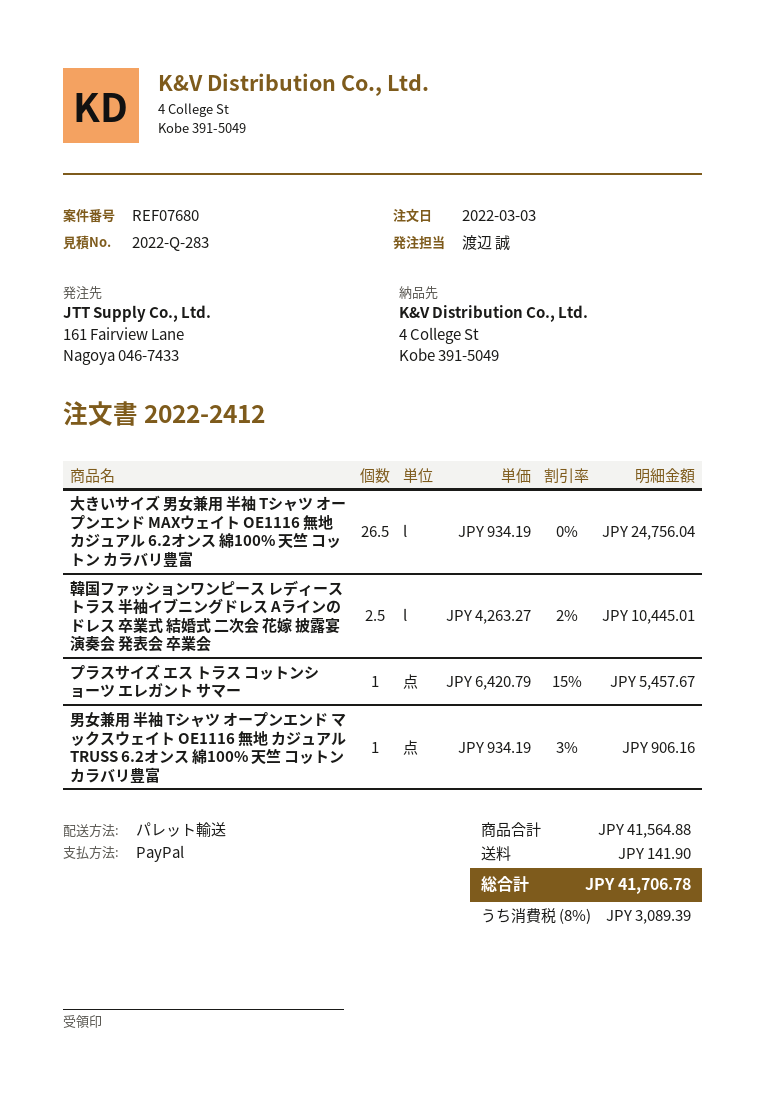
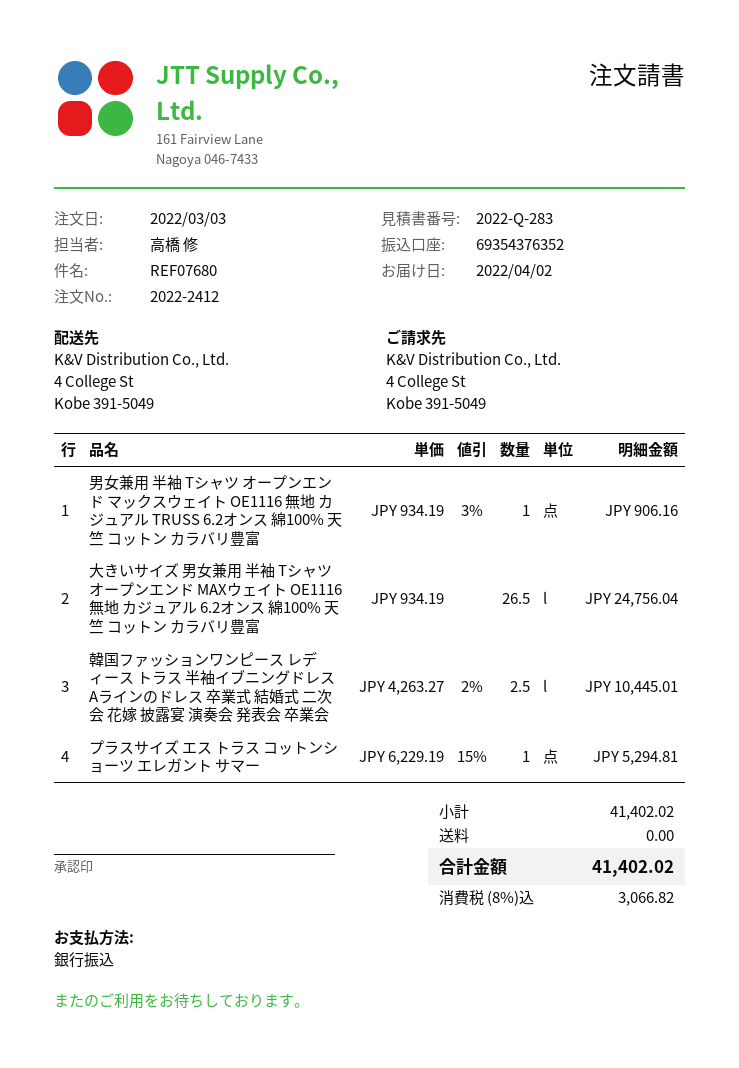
payment method: PayPal -> bank transfer
プラスサイズ エス トラス コットンショーツ エレガント サマー: 1 x 6420.79 - 15% = 5457.67 -> 1 x 6229.19 - 15% = 5294.81
subtotal: 41564.88 -> 41402.02
shipping: 141.90 -> 0.00
tax: 8% = 3089.39 -> 8% = 3066.82
total: 41706.78 -> 41402.02

